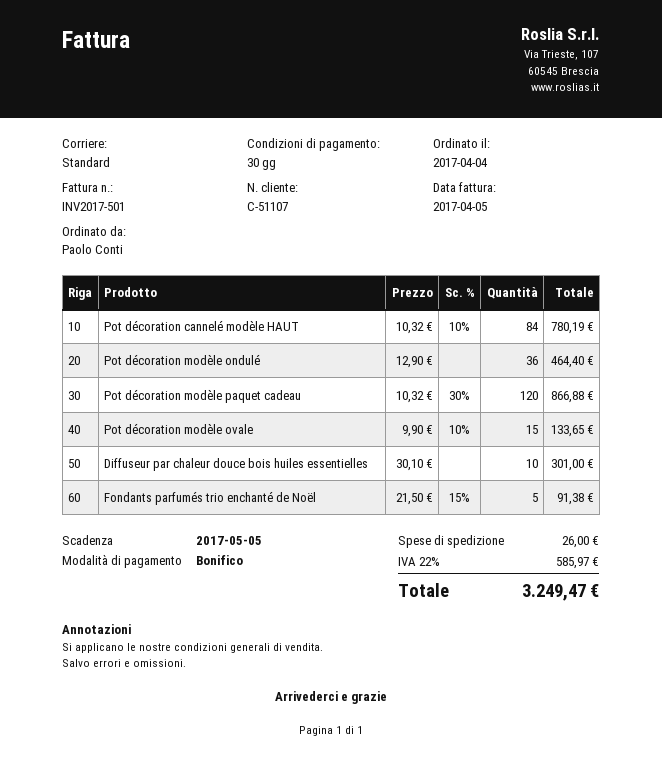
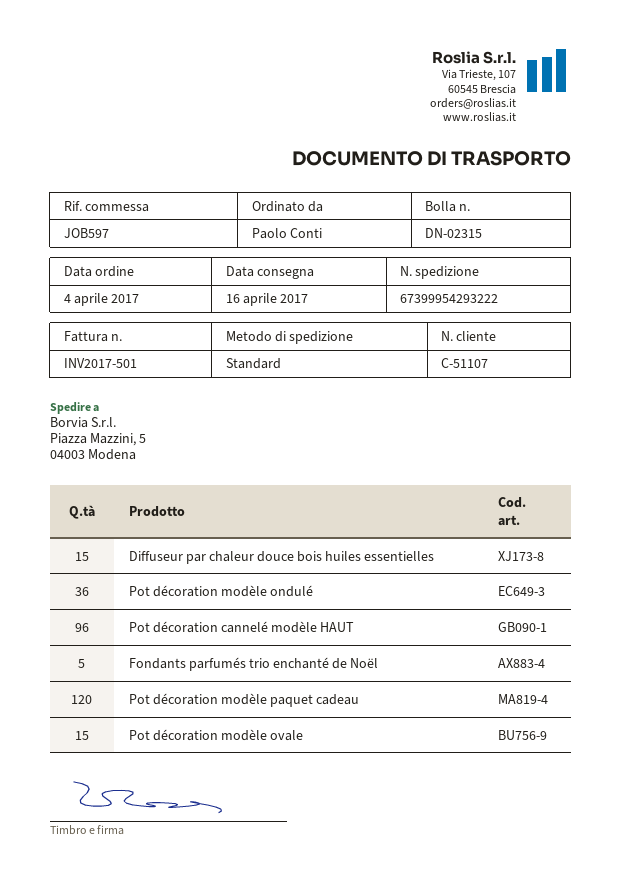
Pot décoration cannelé modèle HAUT: 84 -> 96
Diffuseur par chaleur douce bois huiles essentielles: 10 -> 15

